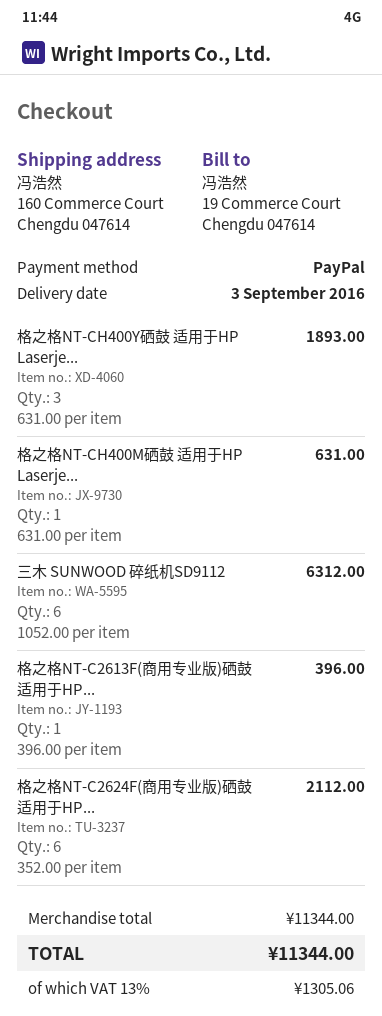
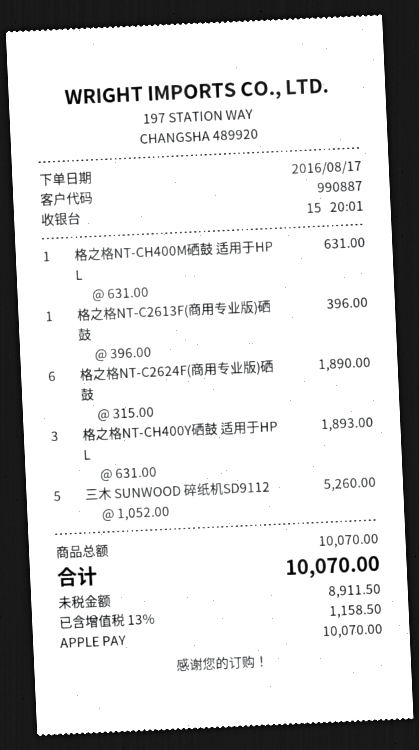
payment method: PayPal -> Apple Pay
三木 SUNWOOD 碎纸机SD9112: 6 x 1052.00 = 6312.00 -> 5 x 1052.00 = 5260.00
格之格NT-C2624F(商用专业版)硒鼓 适用于HP...: 6 x 352.00 = 2112.00 -> 6 x 315.00 = 1890.00
subtotal: 11344.00 -> 10070.00
tax: 13% = 1305.06 -> 13% = 1158.50
total: 11344.00 -> 10070.00

